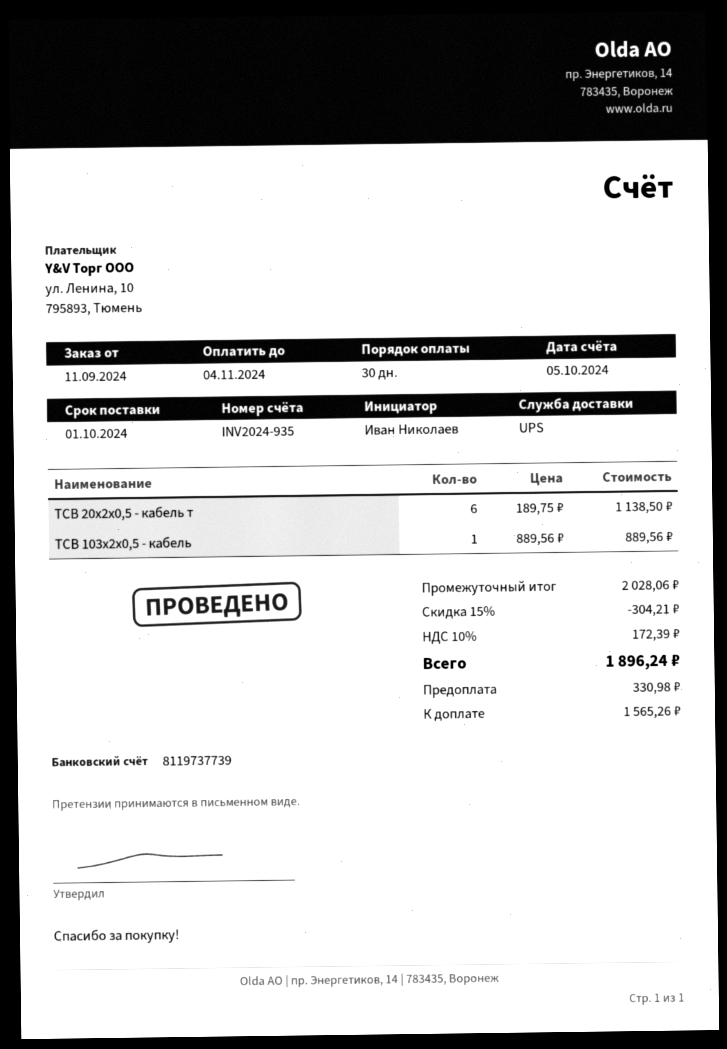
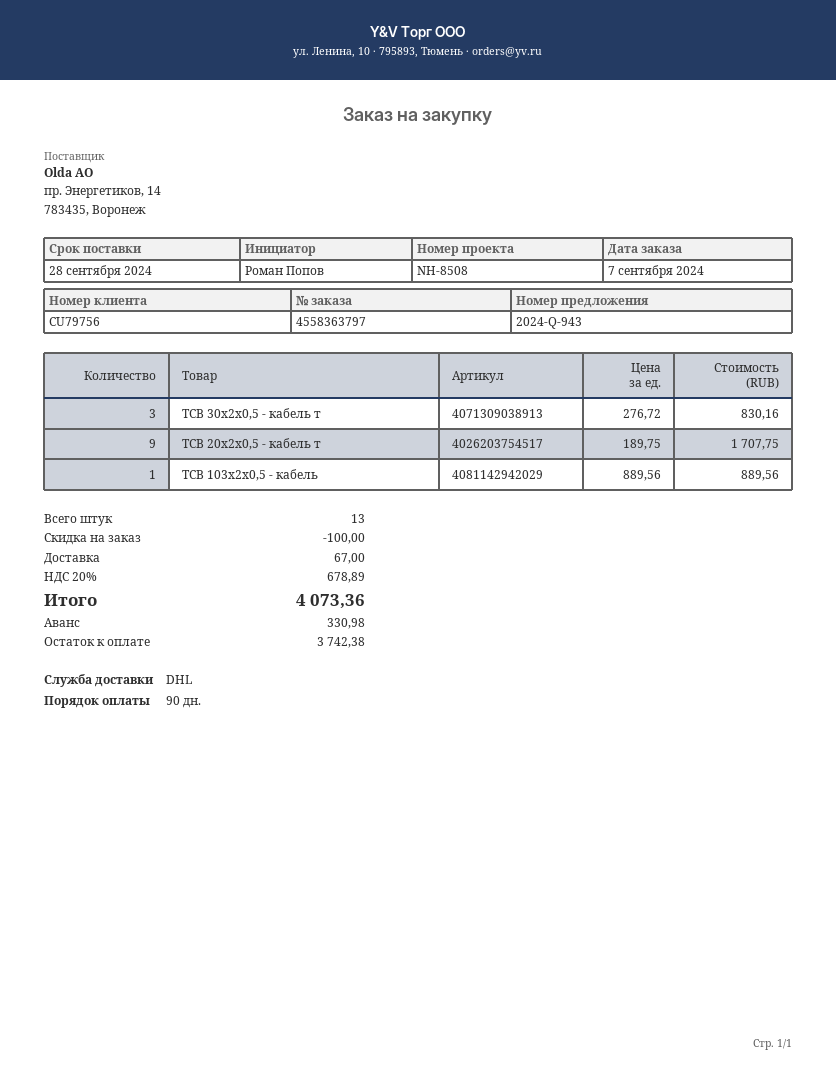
order date: 2024-09-11 -> 2024-09-07
delivery date: 2024-10-01 -> 2024-09-28
payment terms: 30 days -> 90 days
ordered by: Иван Николаев -> Роман Попов
shipping method: UPS -> DHL
ТСВ 20х2х0,5 - кабель т: 6 x 189.75 = 1138.50 -> 9 x 189.75 = 1707.75
ТСВ 30х2х0,5 - кабель т: none -> 3 x 276.72 = 830.16
discount: 304.21 -> 100.00
shipping: none -> 67.00
tax: 10% = 172.39 -> 20% = 678.89
total: 1896.24 -> 4073.36
balance: 1565.26 -> 3742.38

